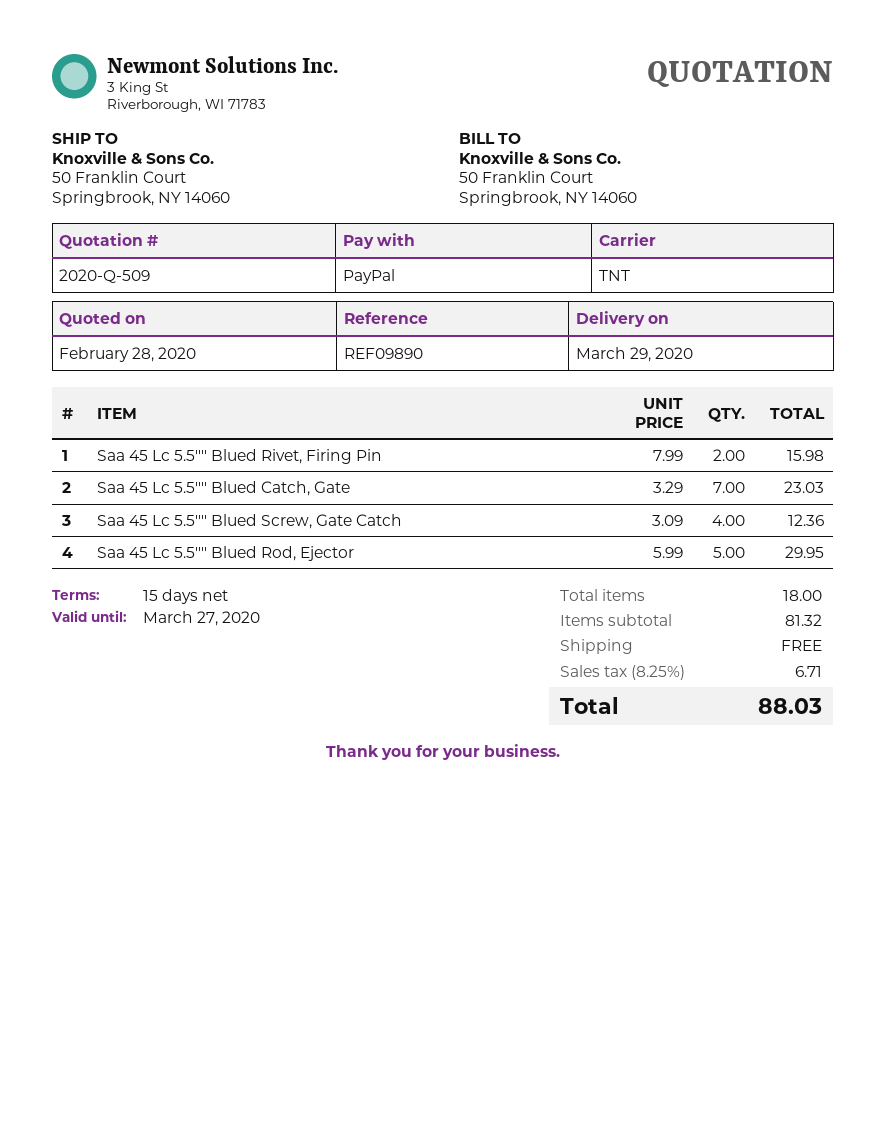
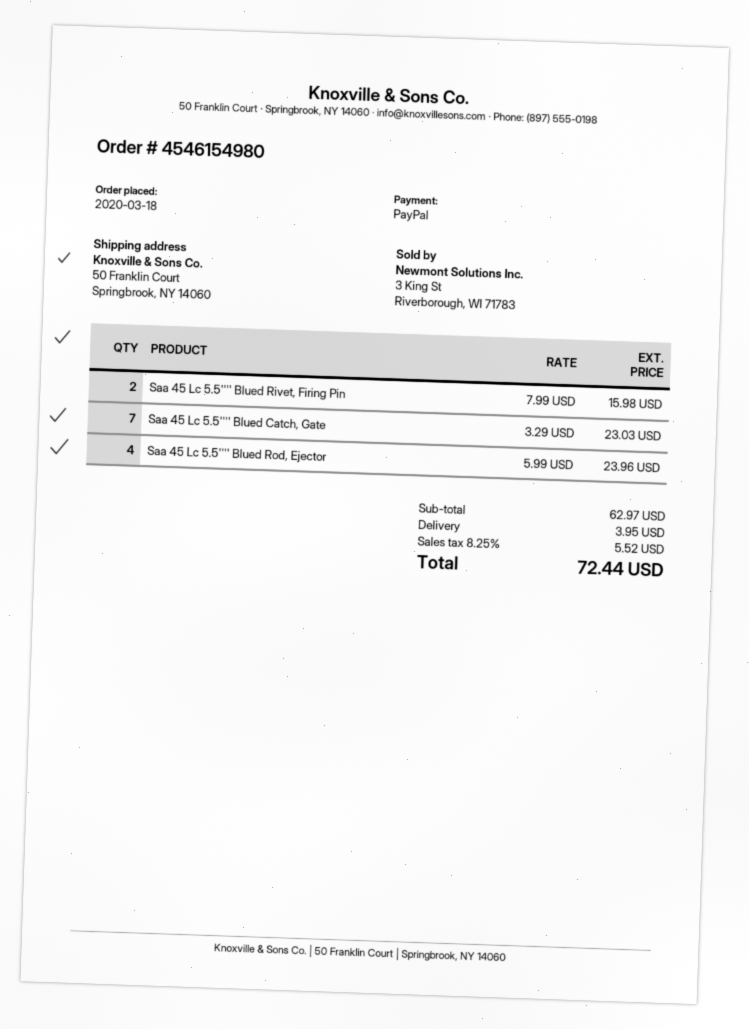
Saa 45 Lc 5.5'''' Blued Screw, Gate Catch: 4 x 3.09 = 12.36 -> none
Saa 45 Lc 5.5'''' Blued Rod, Ejector: 5 x 5.99 = 29.95 -> 4 x 5.99 = 23.96
subtotal: 81.32 -> 62.97
shipping: 0.00 -> 3.95
tax: 8.25% = 6.71 -> 8.25% = 5.52
total: 88.03 -> 72.44

